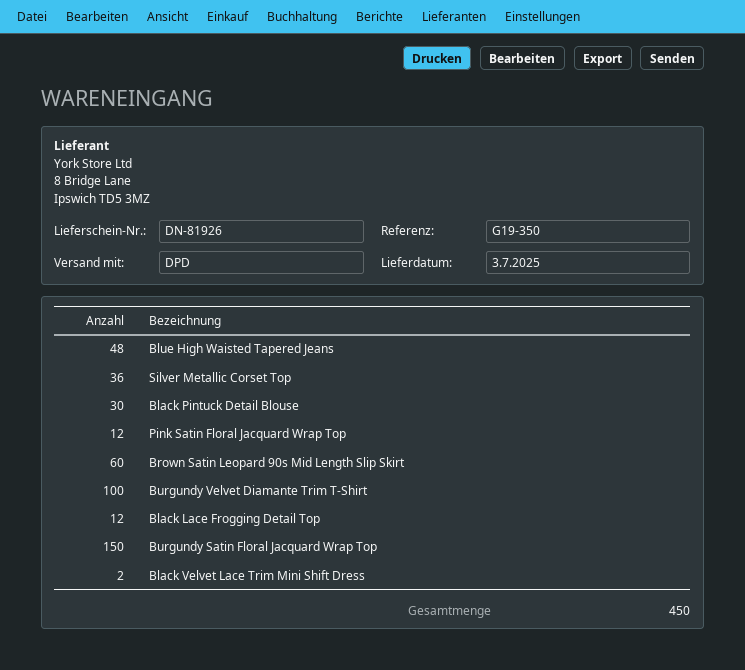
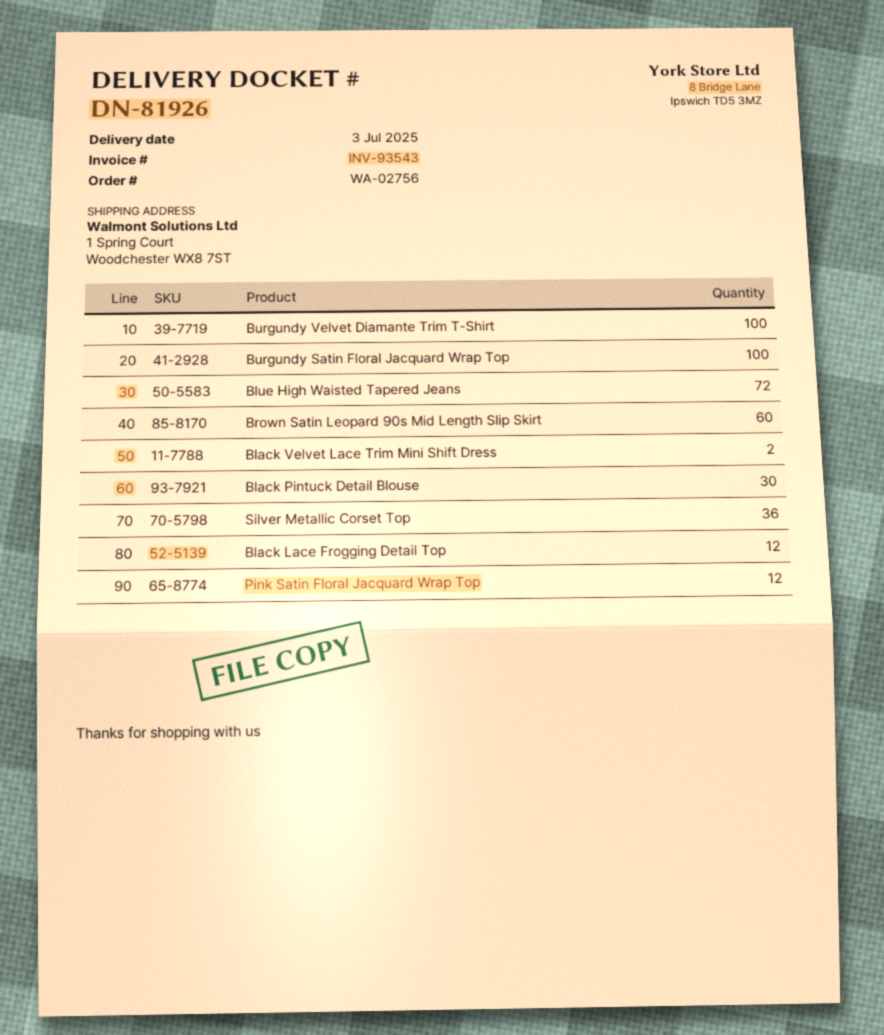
Blue High Waisted Tapered Jeans: 48 -> 72
Burgundy Satin Floral Jacquard Wrap Top: 150 -> 100

